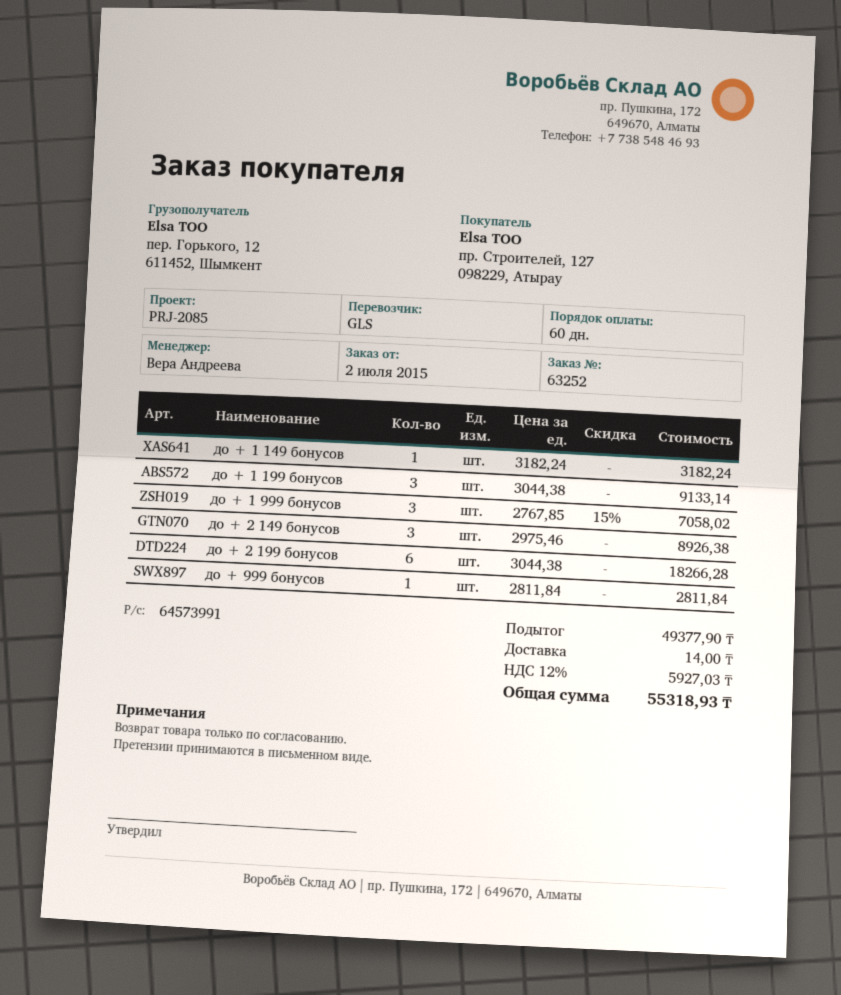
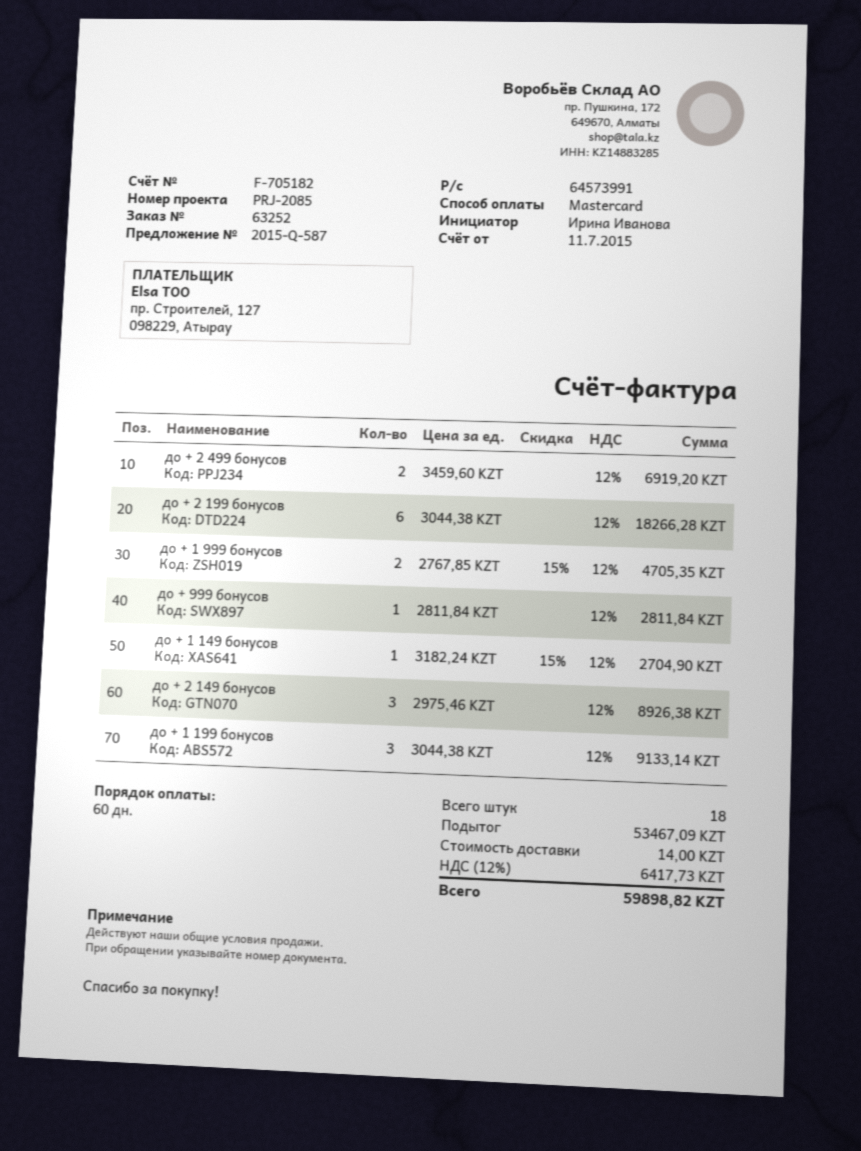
до + 1 149 бонусов: 1 x 3182.24 = 3182.24 -> 1 x 3182.24 - 15% = 2704.90
до + 1 999 бонусов: 3 x 2767.85 - 15% = 7058.02 -> 2 x 2767.85 - 15% = 4705.35
до + 2 499 бонусов: none -> 2 x 3459.60 = 6919.20
subtotal: 49377.90 -> 53467.09
tax: 12% = 5927.03 -> 12% = 6417.73
total: 55318.93 -> 59898.82

